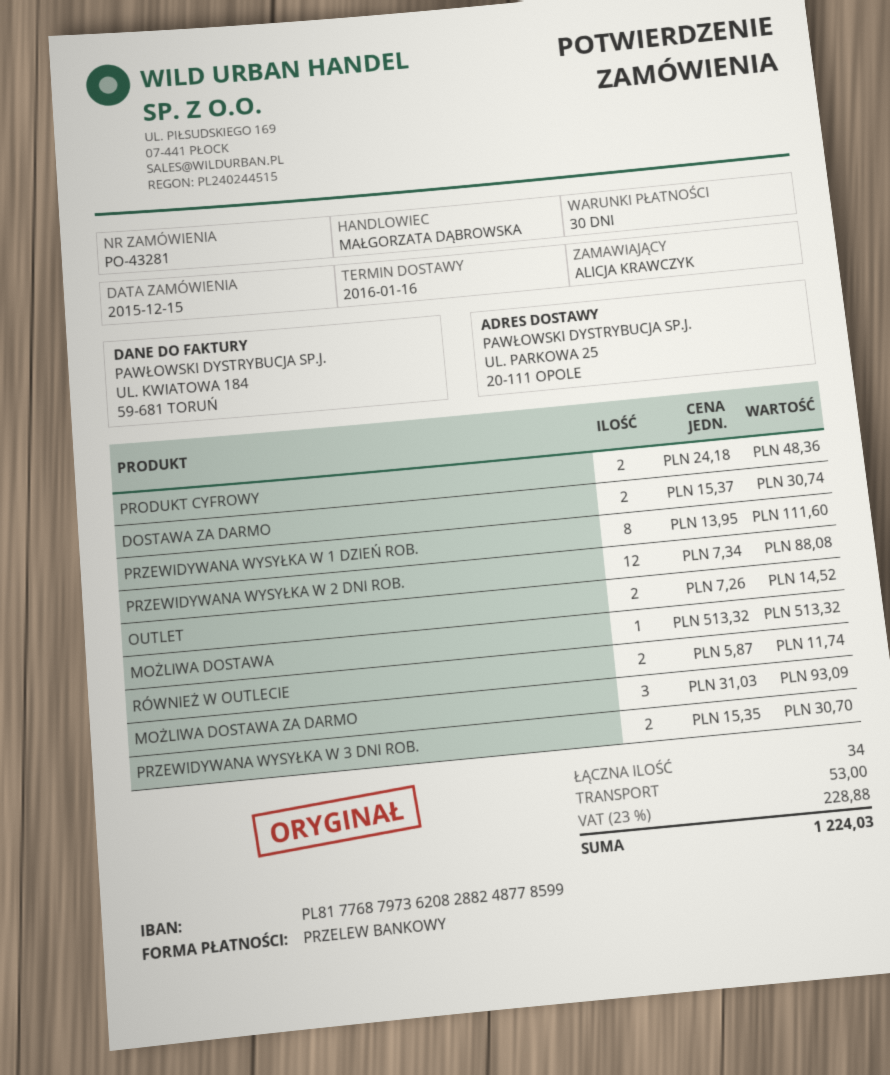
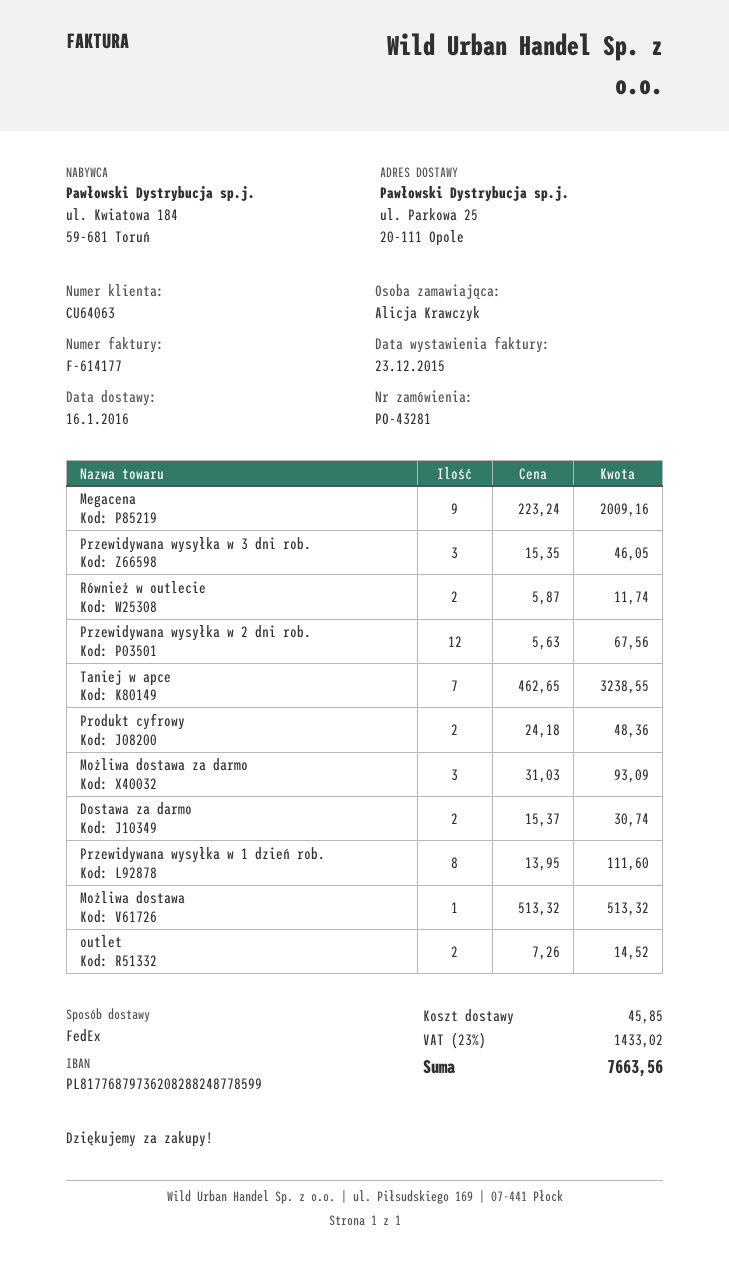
PRZEWIDYWANA WYSYŁKA W 2 DNI ROB.: 12 x 7.34 = 88.08 -> 12 x 5.63 = 67.56
PRZEWIDYWANA WYSYŁKA W 3 DNI ROB.: 2 x 15.35 = 30.70 -> 3 x 15.35 = 46.05
Megacena: none -> 9 x 223.24 = 2009.16
Taniej w apce: none -> 7 x 462.65 = 3238.55
shipping: 53.00 -> 45.85
tax: 23% = 228.88 -> 23% = 1433.02
total: 1224.03 -> 7663.56

